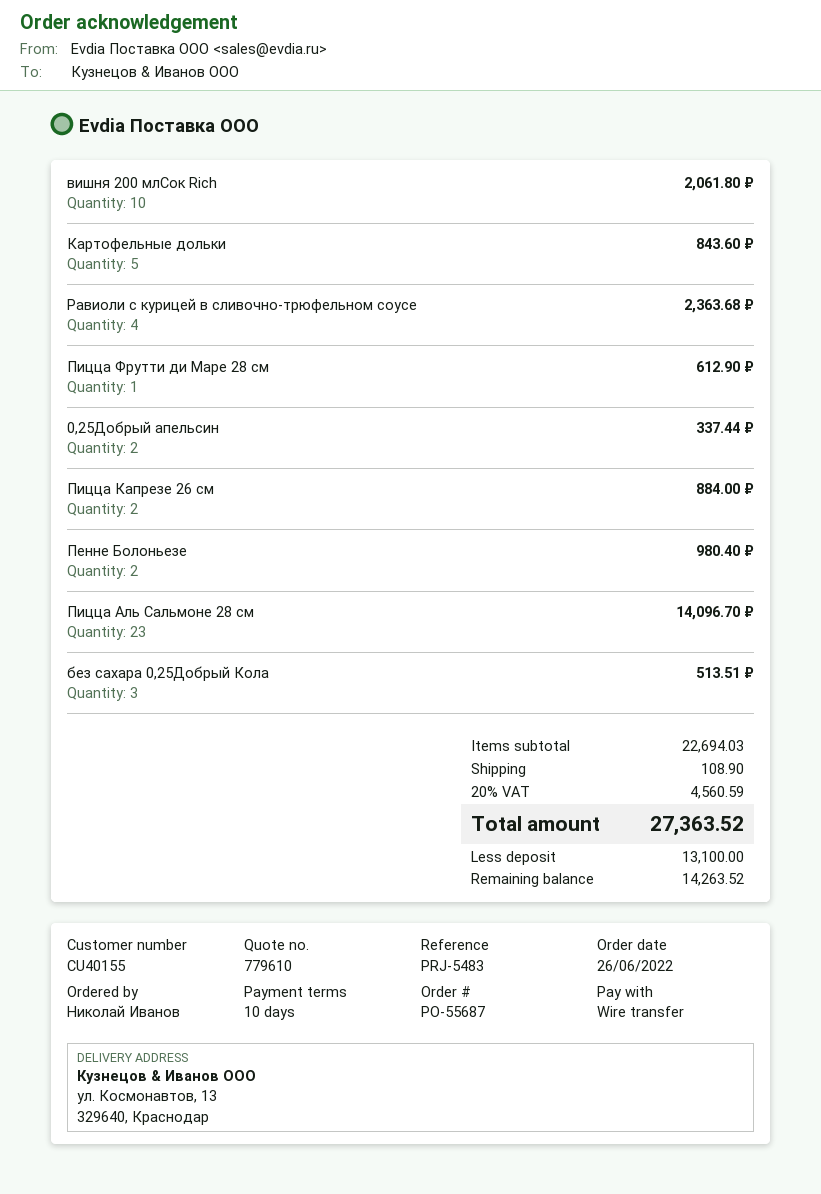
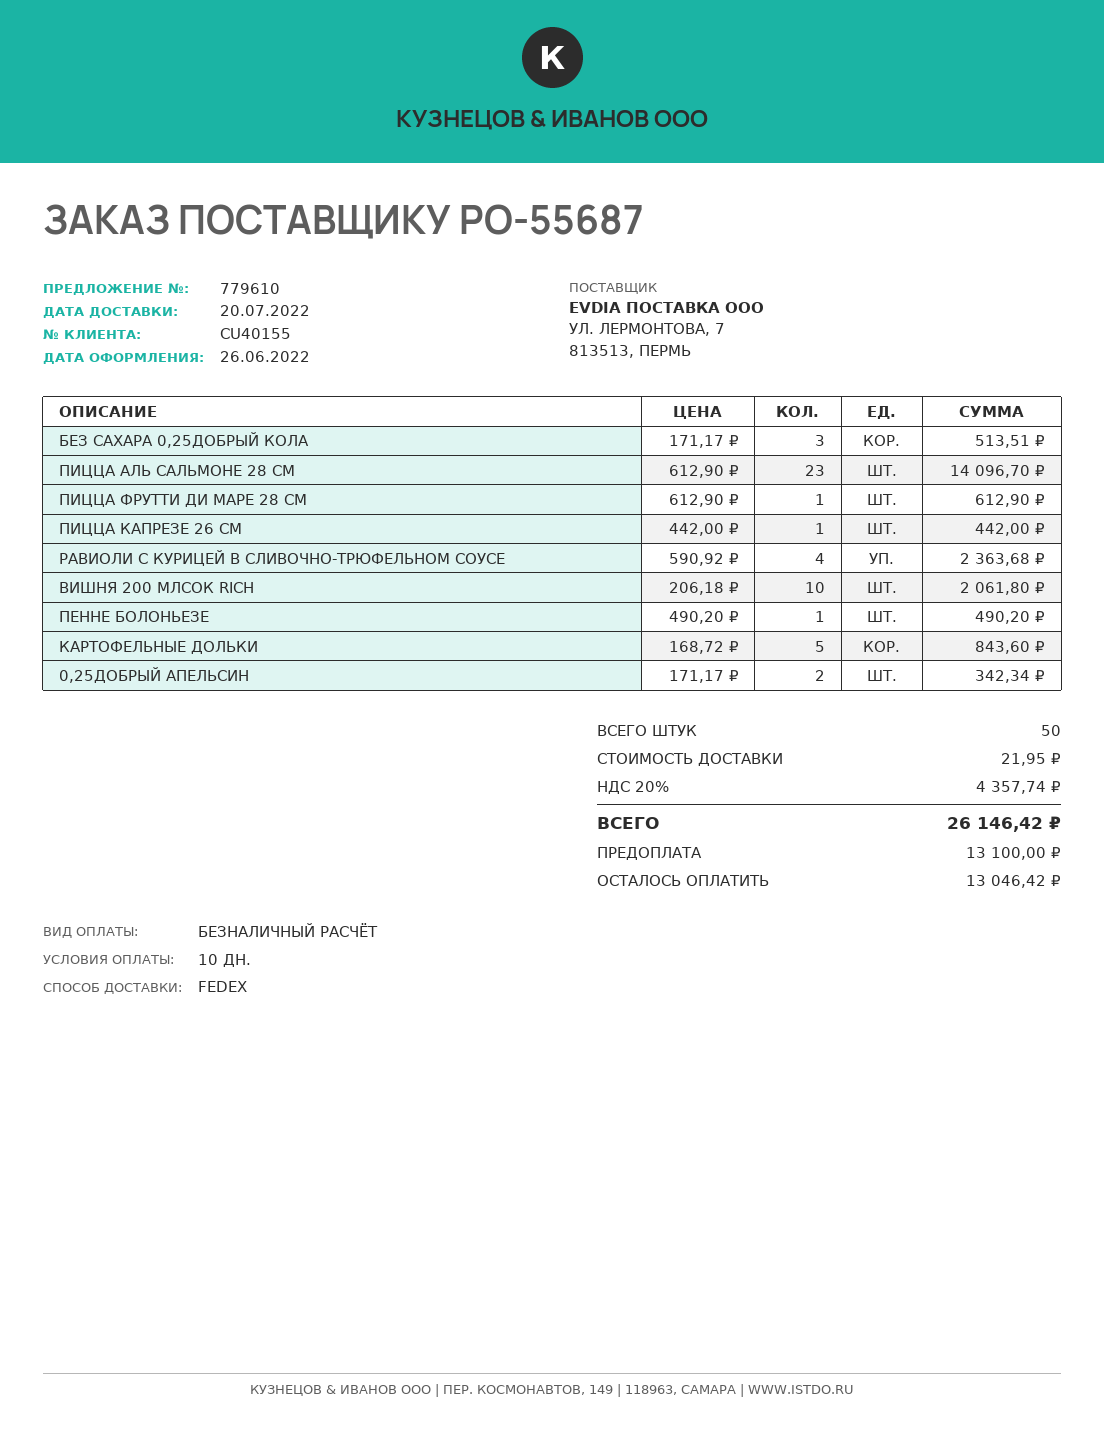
0,25Добрый апельсин: 2 for 337.44 -> 2 for 342.34
Пицца Капрезе 26 см: 2 for 884.00 -> 1 for 442.00
Пенне Болоньезе: 2 for 980.40 -> 1 for 490.20
shipping: 108.90 -> 21.95
tax: 20% = 4560.59 -> 20% = 4357.74
total: 27363.52 -> 26146.42
balance: 14263.52 -> 13046.42

